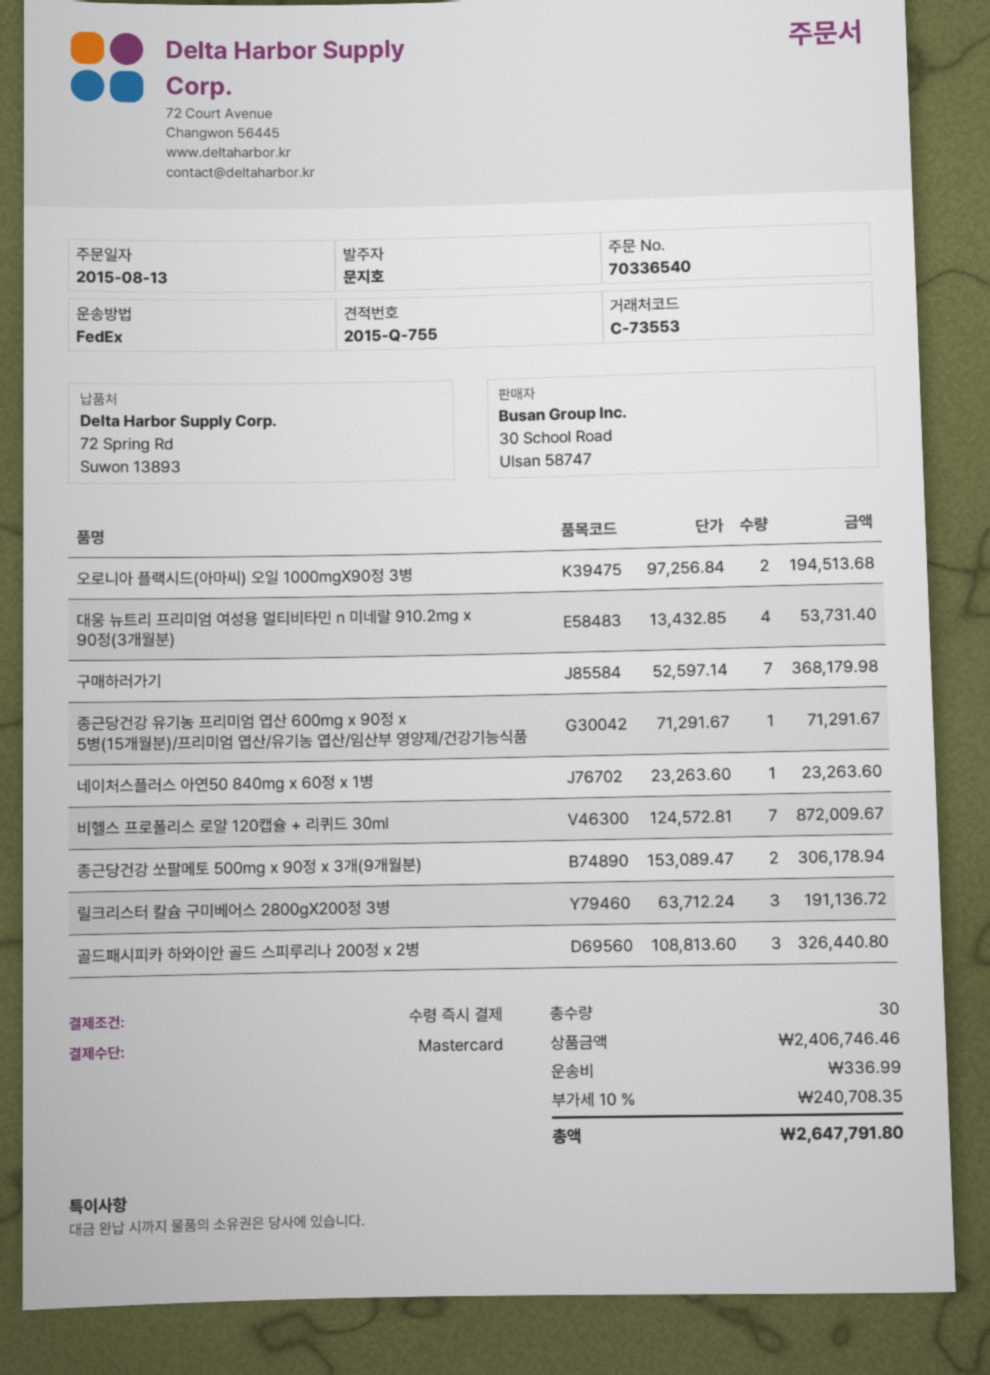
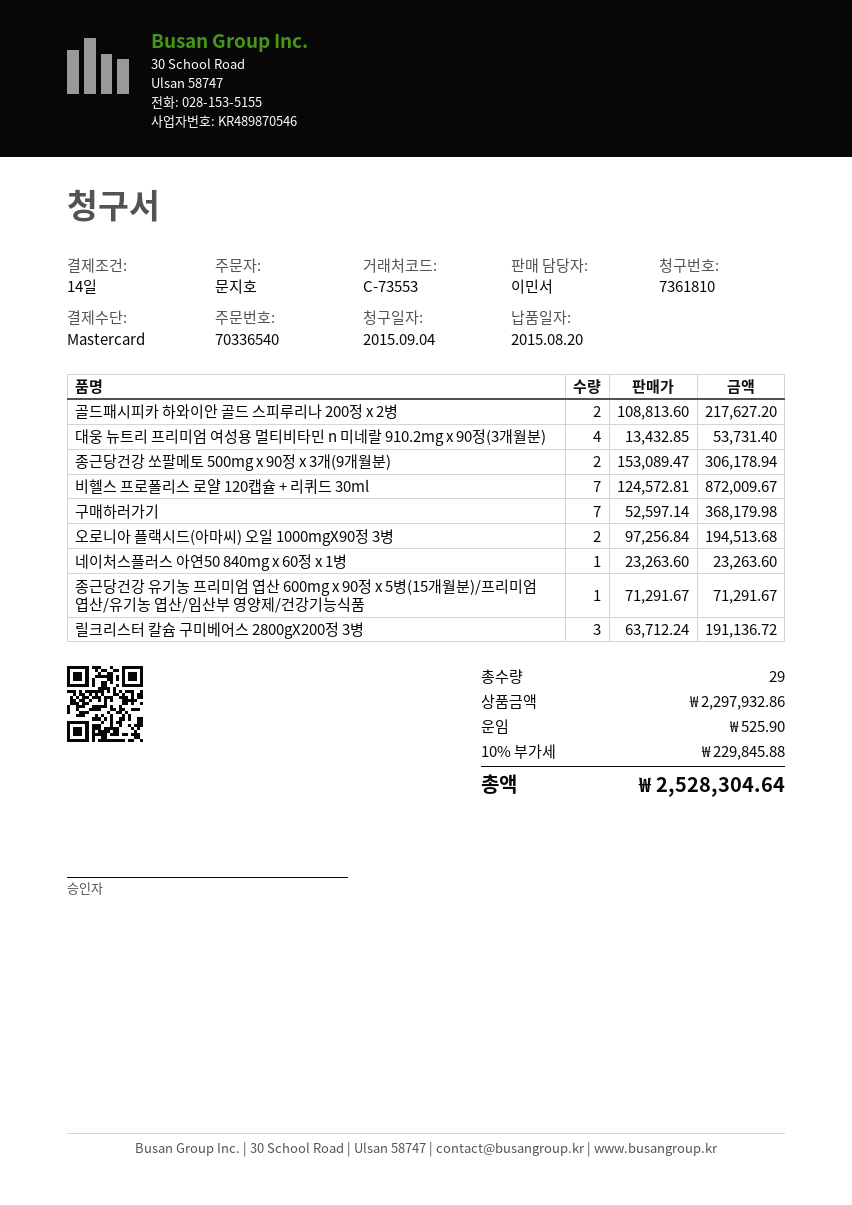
payment terms: on receipt -> 14 days
골드패시피카 하와이안 골드 스피루리나 200정 x 2병: 3 x 108813.60 = 326440.80 -> 2 x 108813.60 = 217627.20
total quantity: 30 -> 29
subtotal: 2406746.46 -> 2297932.86
shipping: 336.99 -> 525.90
tax: 10% = 240708.35 -> 10% = 229845.88
total: 2647791.80 -> 2528304.64

